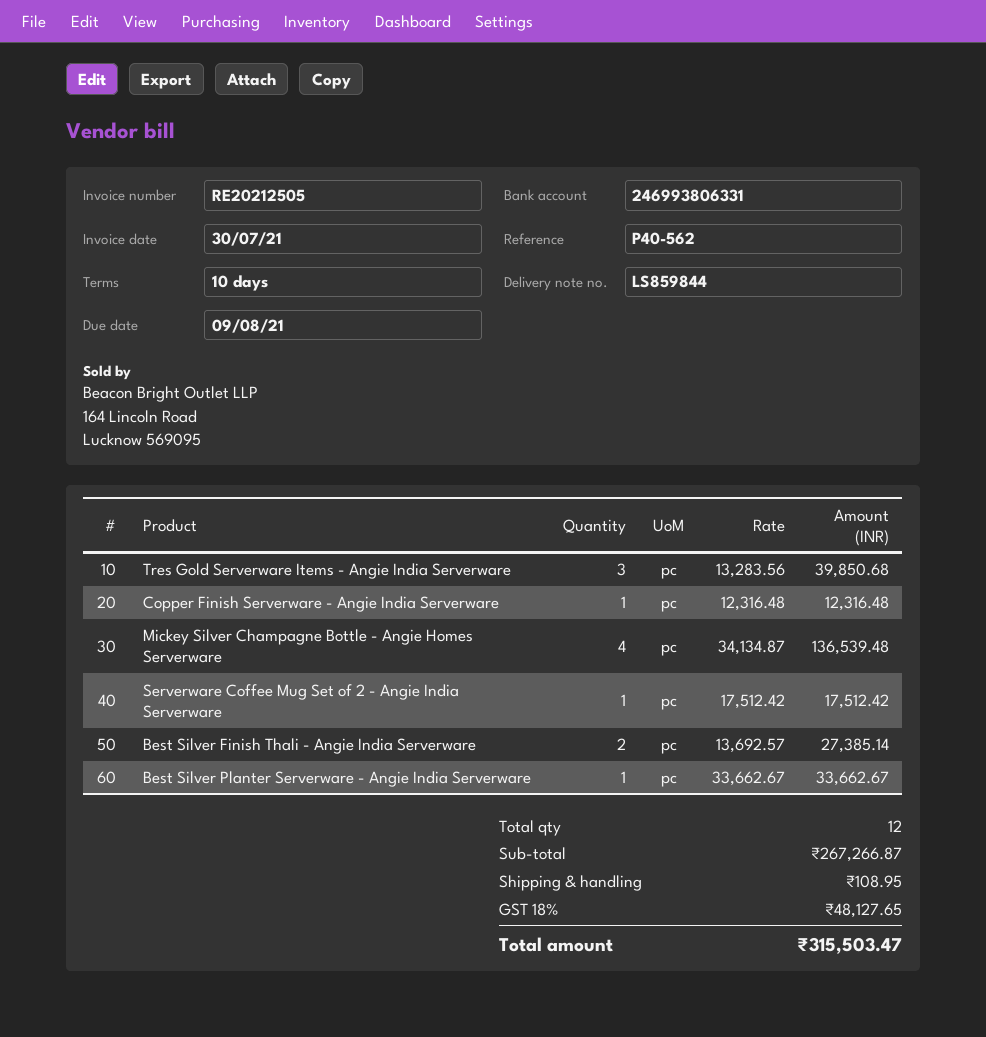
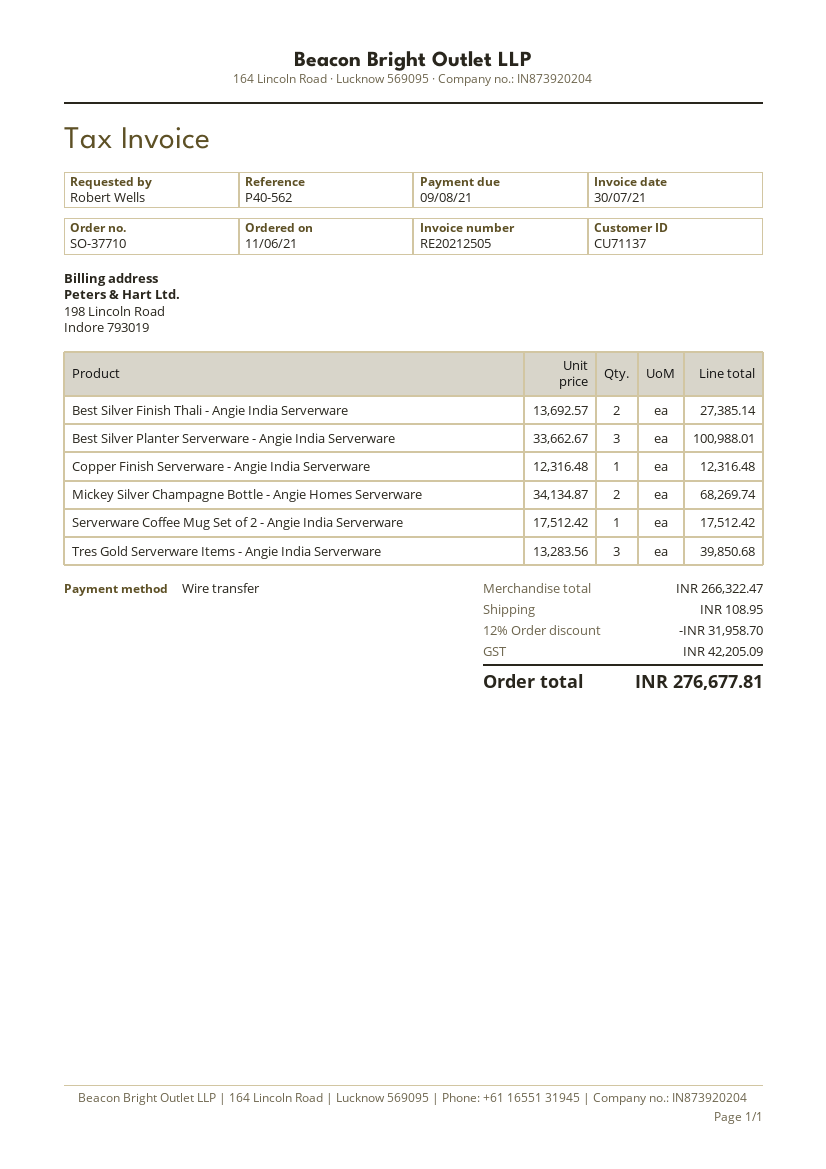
Mickey Silver Champagne Bottle - Angie Homes Serverware: 4 x 34134.87 = 136539.48 -> 2 x 34134.87 = 68269.74
Best Silver Planter Serverware - Angie India Serverware: 1 x 33662.67 = 33662.67 -> 3 x 33662.67 = 100988.01
subtotal: 267266.87 -> 266322.47
discount: none -> 12% = 31958.70
tax: 48127.65 -> 42205.09
total: 315503.47 -> 276677.81

